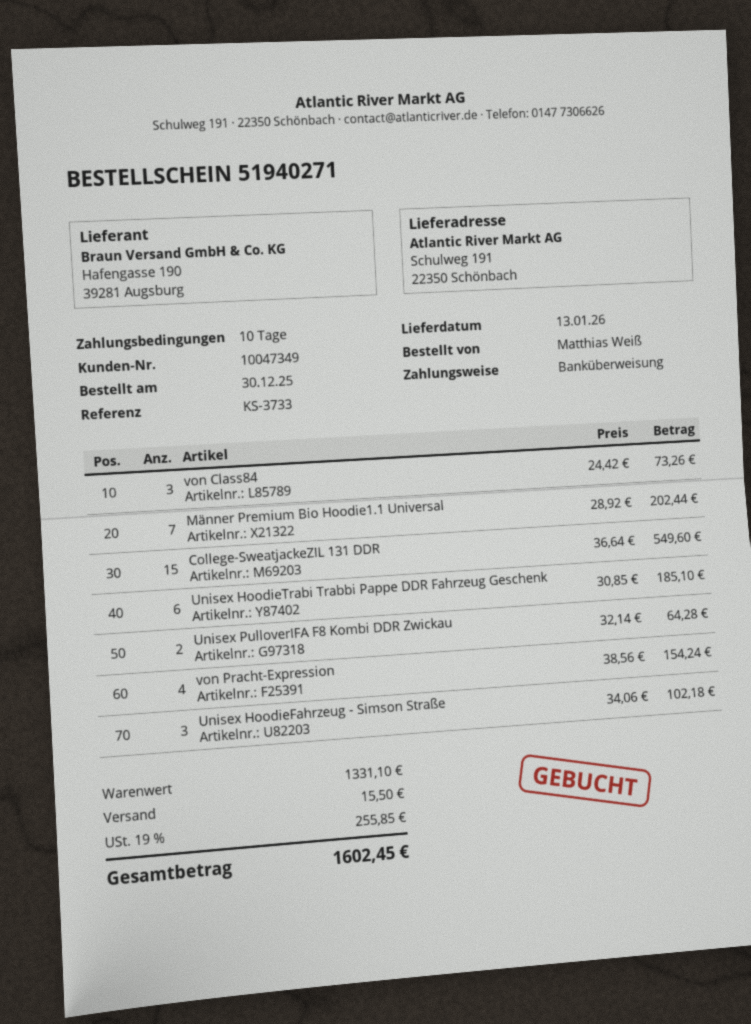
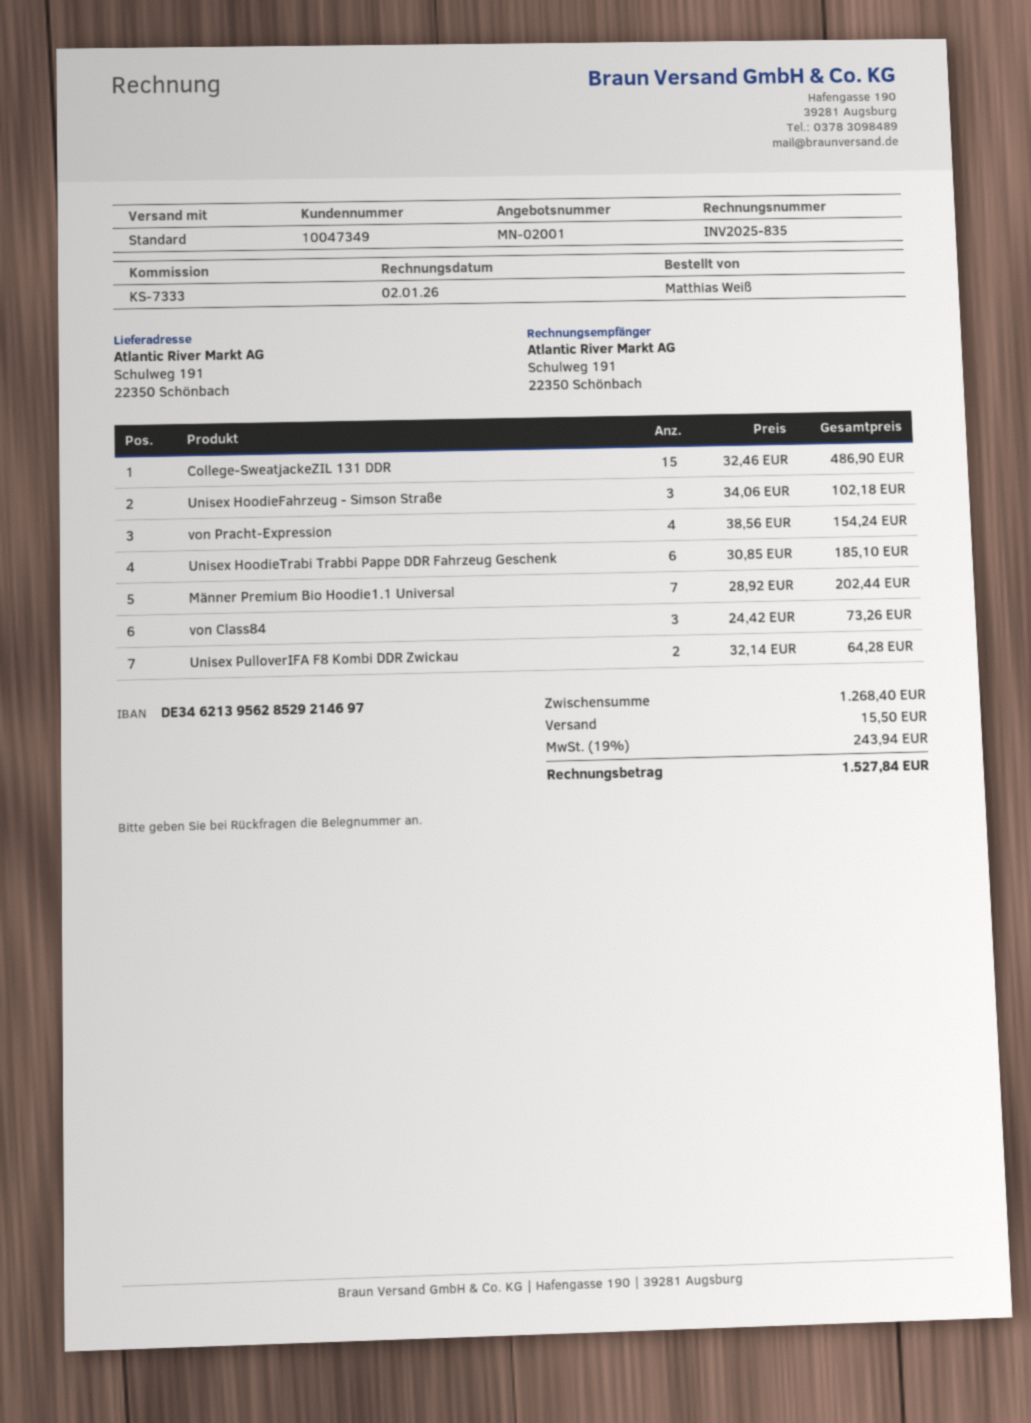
reference: KS-3733 -> KS-7333
College-SweatjackeZIL 131 DDR: 15 x 36.64 = 549.60 -> 15 x 32.46 = 486.90
subtotal: 1331.10 -> 1268.40
tax: 19% = 255.85 -> 19% = 243.94
total: 1602.45 -> 1527.84

